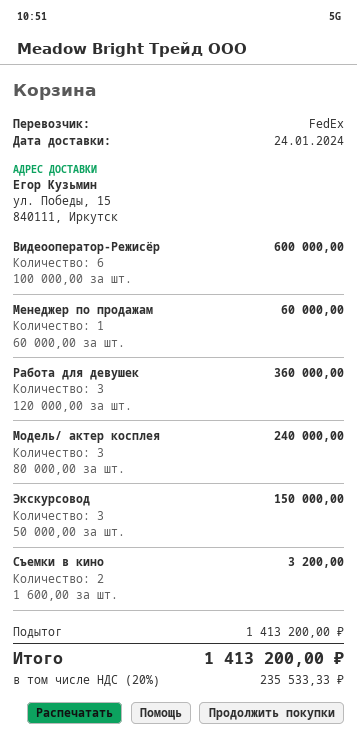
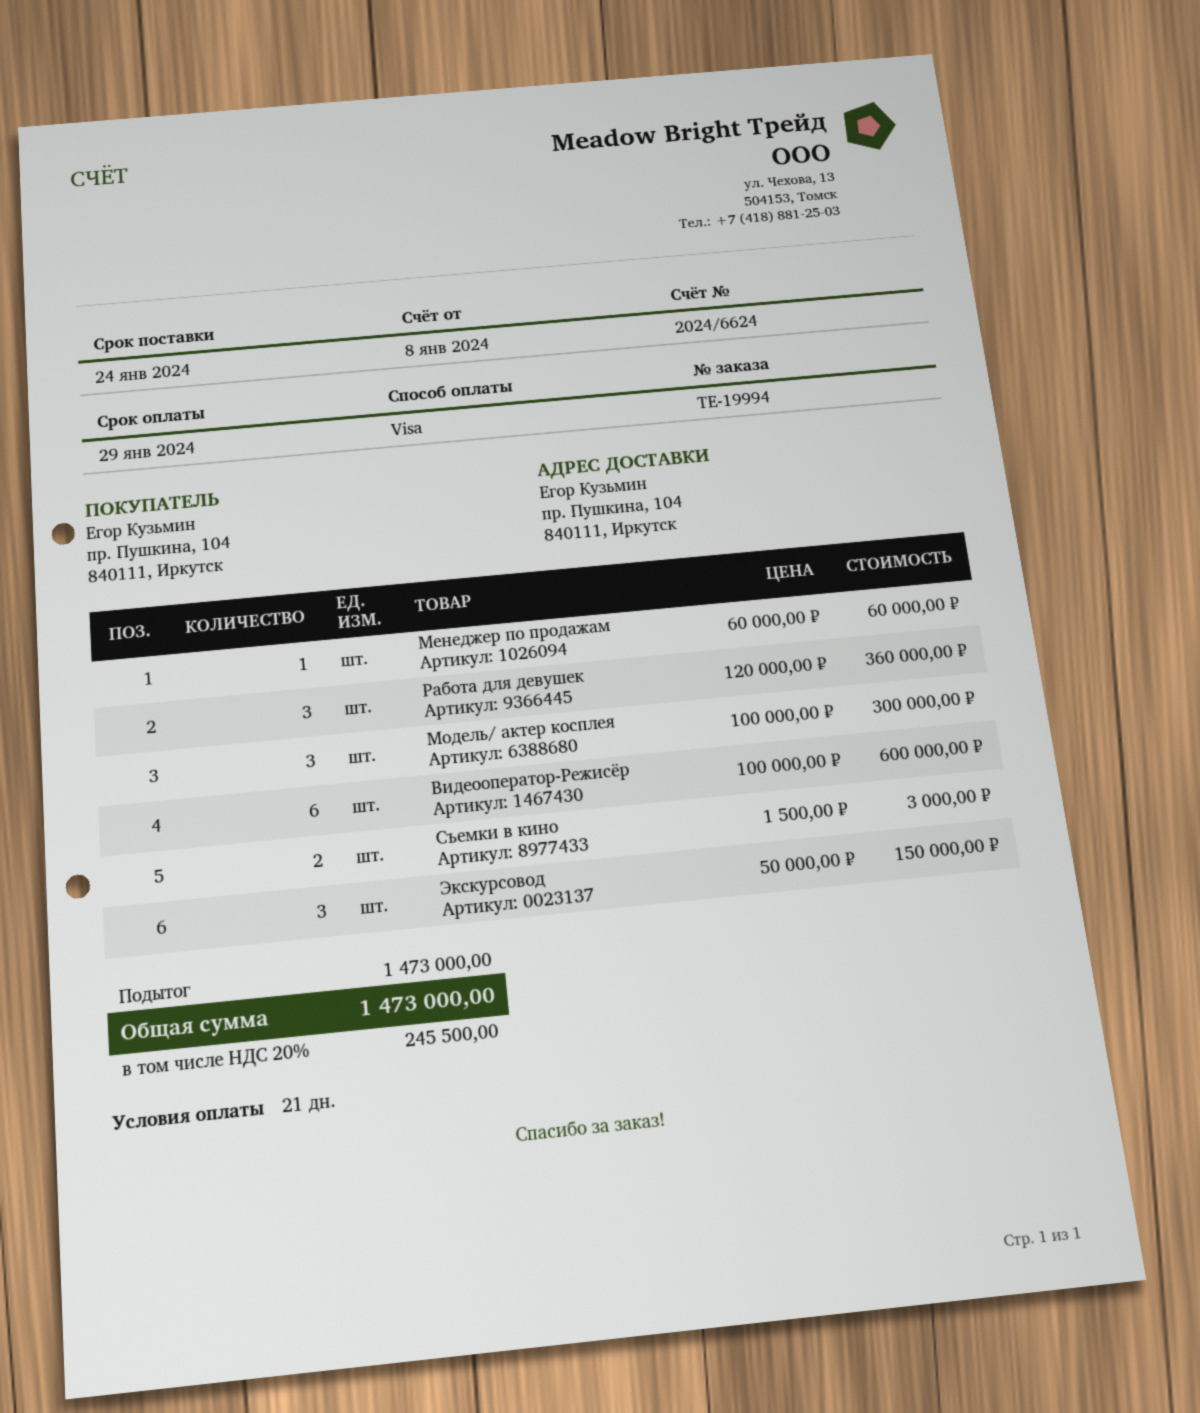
ship to: ул. Победы, 15, 840111, Иркутск -> пр. Пушкина, 104, 840111, Иркутск
Модель/ актер косплея: 3 x 80000.00 = 240000.00 -> 3 x 100000.00 = 300000.00
Съемки в кино: 2 x 1600.00 = 3200.00 -> 2 x 1500.00 = 3000.00
subtotal: 1413200.00 -> 1473000.00
tax: 20% = 235533.33 -> 20% = 245500.00
total: 1413200.00 -> 1473000.00

